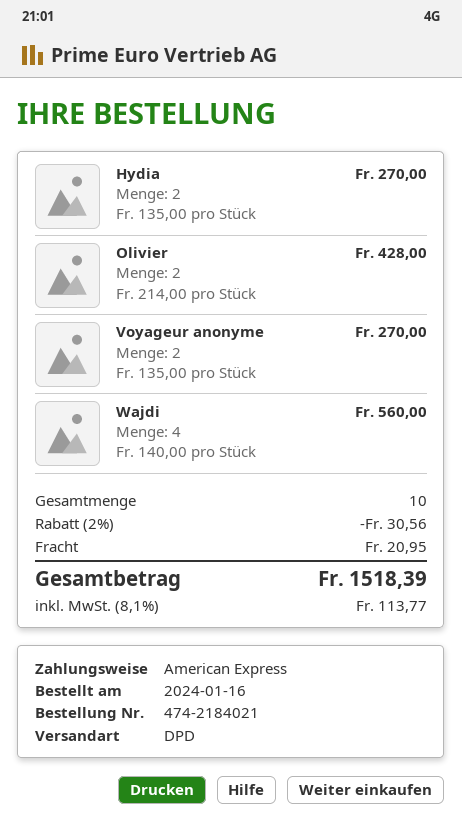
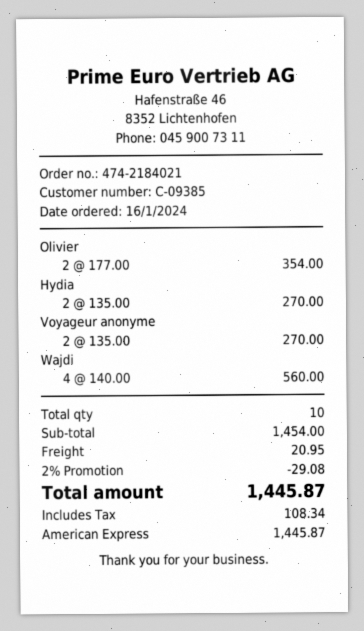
Olivier: 2 x 214.00 = 428.00 -> 2 x 177.00 = 354.00
discount: 2% = 30.56 -> 2% = 29.08
tax: 113.77 -> 108.34
total: 1518.39 -> 1445.87

